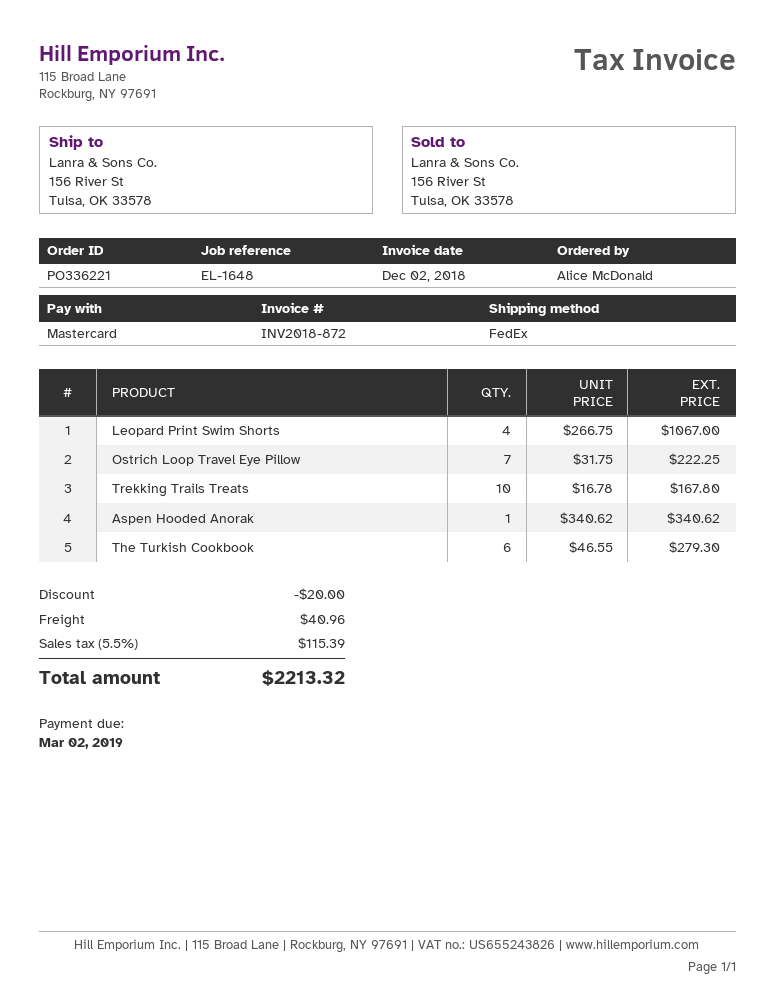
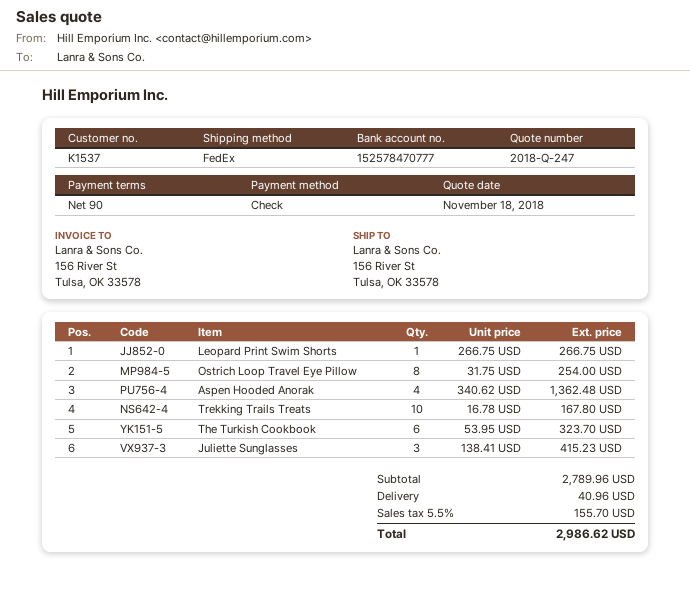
payment method: Mastercard -> cheque
Leopard Print Swim Shorts: 4 x 266.75 = 1067.00 -> 1 x 266.75 = 266.75
Ostrich Loop Travel Eye Pillow: 7 x 31.75 = 222.25 -> 8 x 31.75 = 254.00
Aspen Hooded Anorak: 1 x 340.62 = 340.62 -> 4 x 340.62 = 1362.48
The Turkish Cookbook: 6 x 46.55 = 279.30 -> 6 x 53.95 = 323.70
Juliette Sunglasses: none -> 3 x 138.41 = 415.23
discount: 20.00 -> none
tax: 5.5% = 115.39 -> 5.5% = 155.70
total: 2213.32 -> 2986.62

